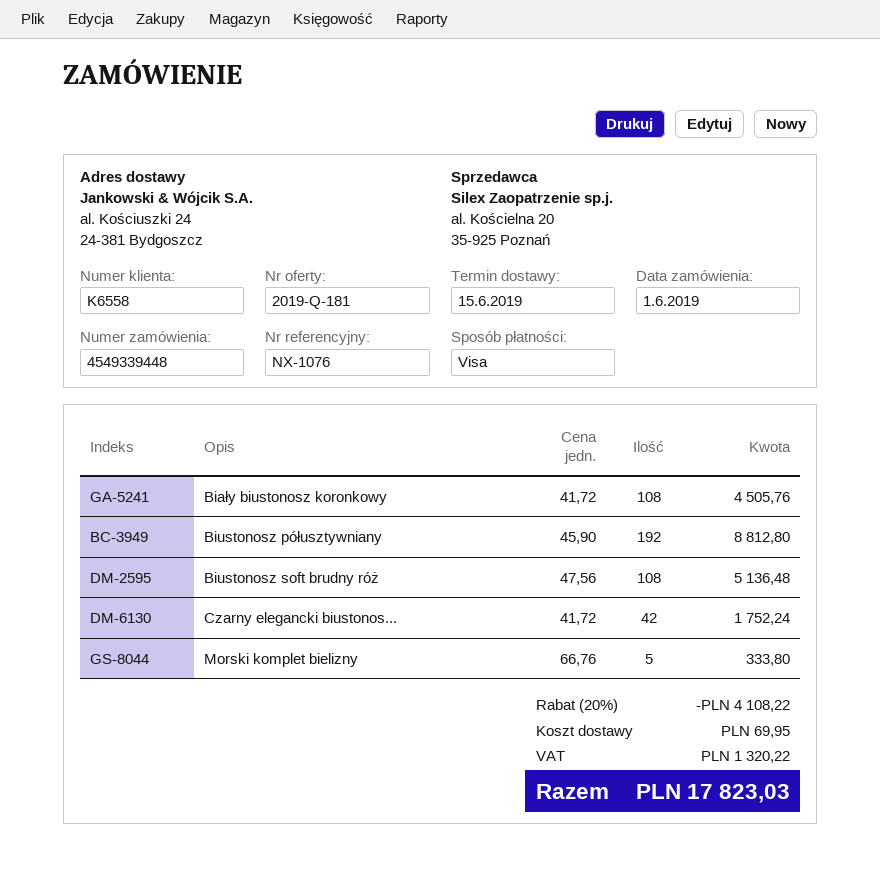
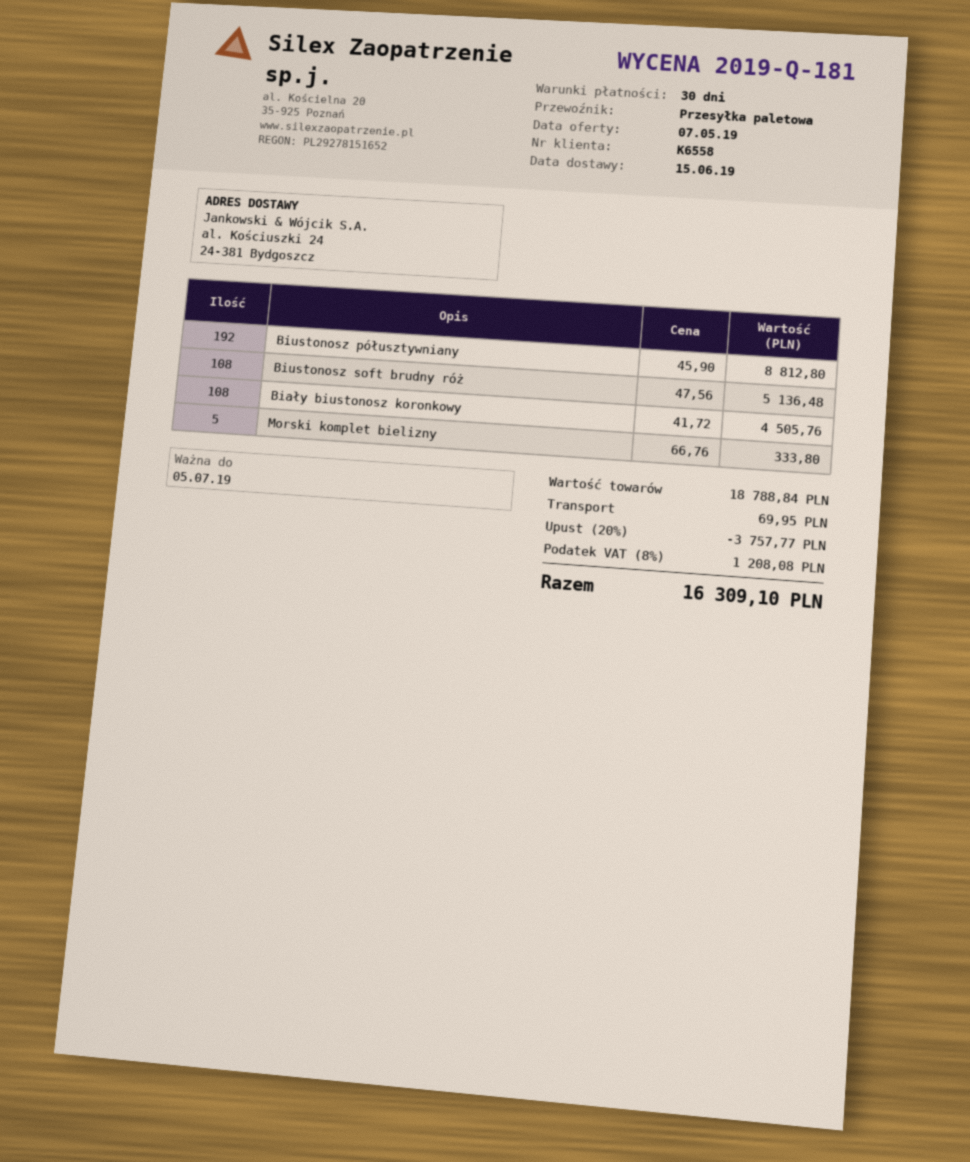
Czarny elegancki biustonos...: 42 x 41.72 = 1752.24 -> none
discount: 20% = 4108.22 -> 20% = 3757.77
tax: 1320.22 -> 1208.08
total: 17823.03 -> 16309.10

